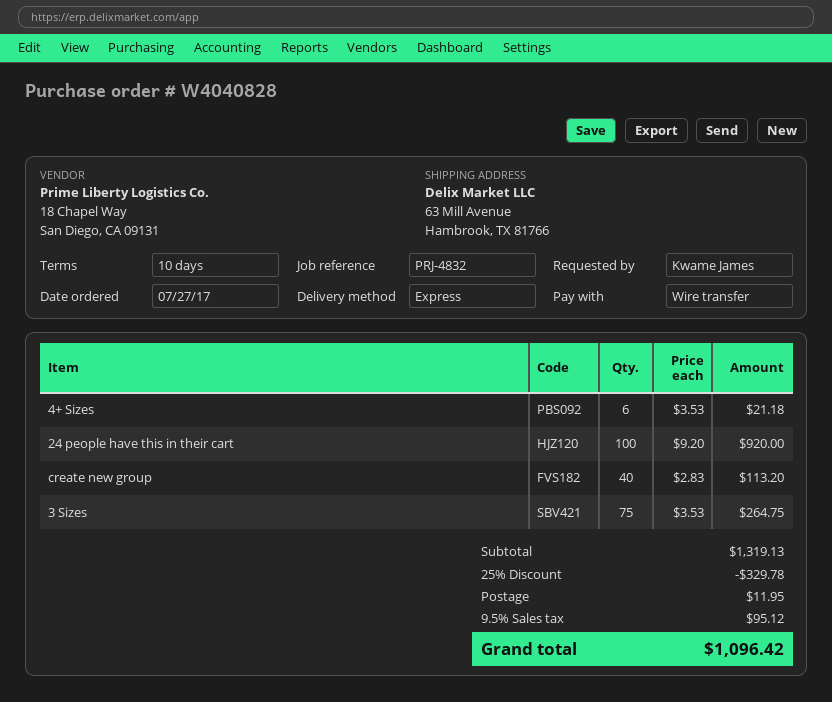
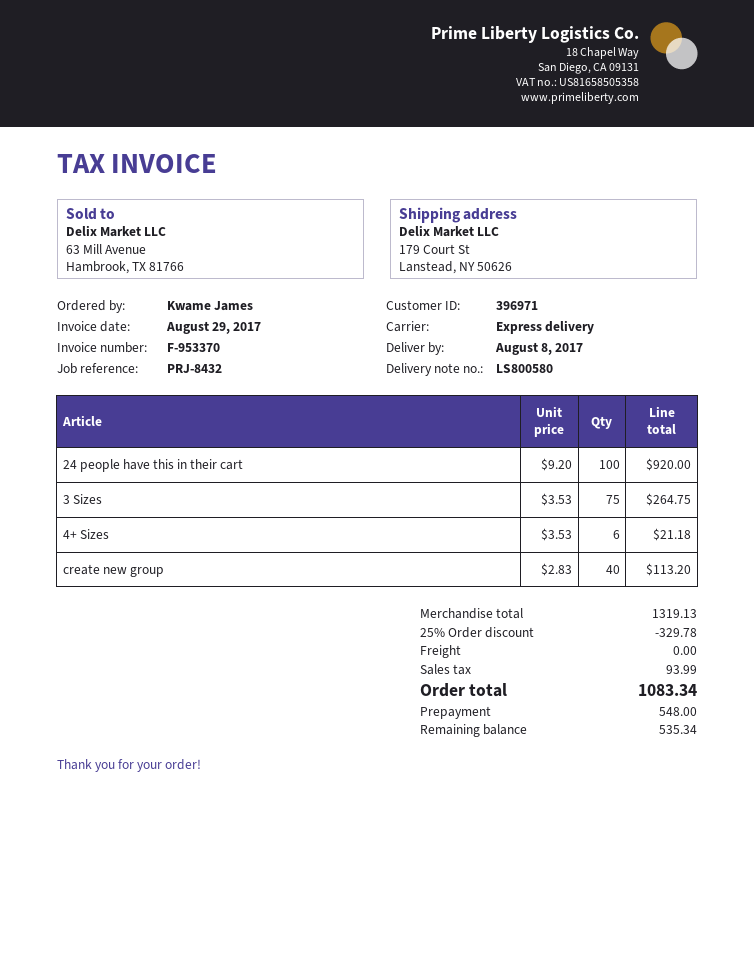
reference: PRJ-4832 -> PRJ-8432
ship to: 63 Mill Avenue, Hambrook, TX 81766 -> 179 Court St, Lanstead, NY 50626
shipping: 11.95 -> 0.00
tax: 95.12 -> 93.99
total: 1096.42 -> 1083.34

